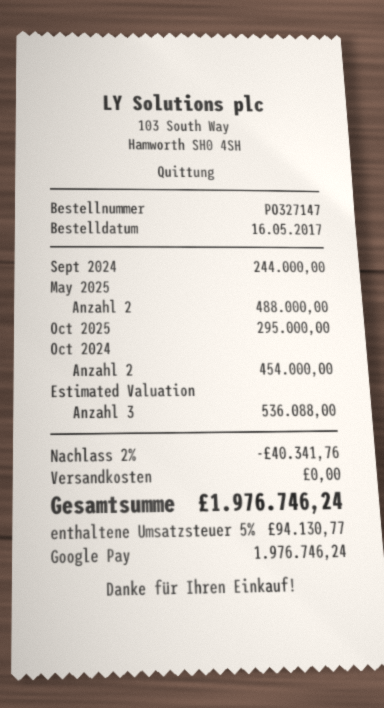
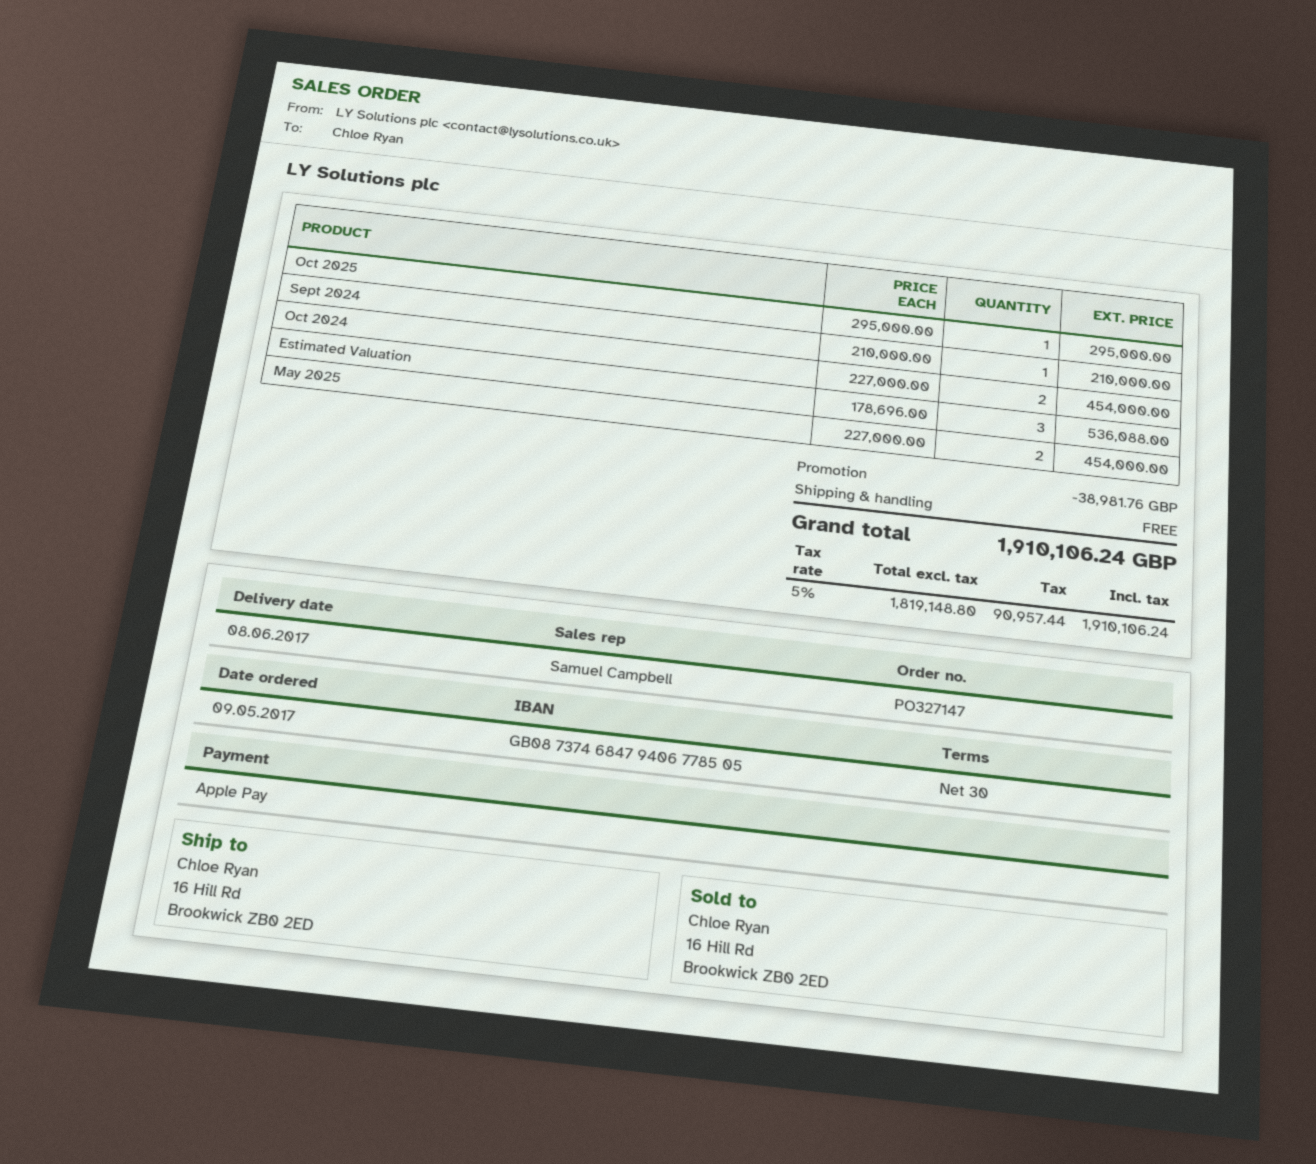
order date: 2017-05-16 -> 2017-05-09
payment method: Google Pay -> Apple Pay
Sept 2024: 1 for 244000.00 -> 1 for 210000.00
May 2025: 2 for 488000.00 -> 2 for 454000.00
discount: 40341.76 -> 38981.76
tax: 5% = 94130.77 -> 5% = 90957.44
total: 1976746.24 -> 1910106.24

